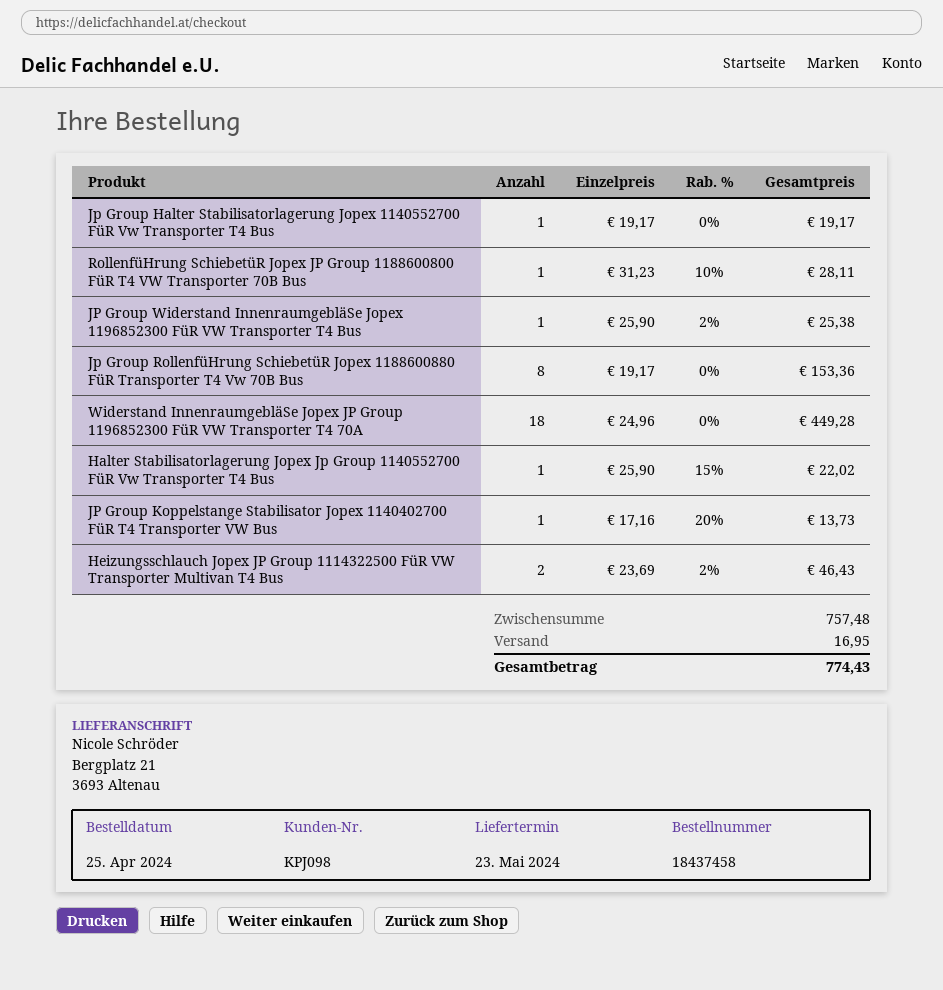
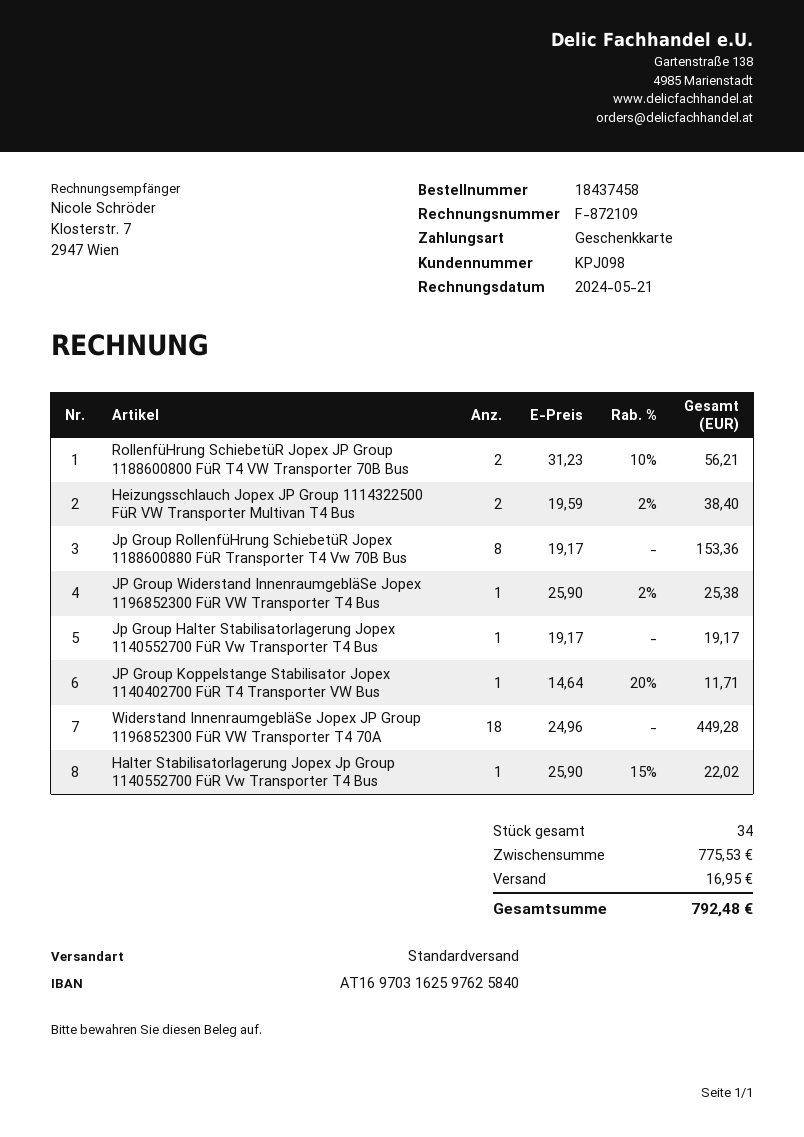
RollenfüHrung SchiebetüR Jopex JP Group 1188600800 FüR T4 VW Transporter 70B Bus: 1 x 31.23 - 10% = 28.11 -> 2 x 31.23 - 10% = 56.21
JP Group Koppelstange Stabilisator Jopex 1140402700 FüR T4 Transporter VW Bus: 1 x 17.16 - 20% = 13.73 -> 1 x 14.64 - 20% = 11.71
Heizungsschlauch Jopex JP Group 1114322500 FüR VW Transporter Multivan T4 Bus: 2 x 23.69 - 2% = 46.43 -> 2 x 19.59 - 2% = 38.40
subtotal: 757.48 -> 775.53
total: 774.43 -> 792.48

